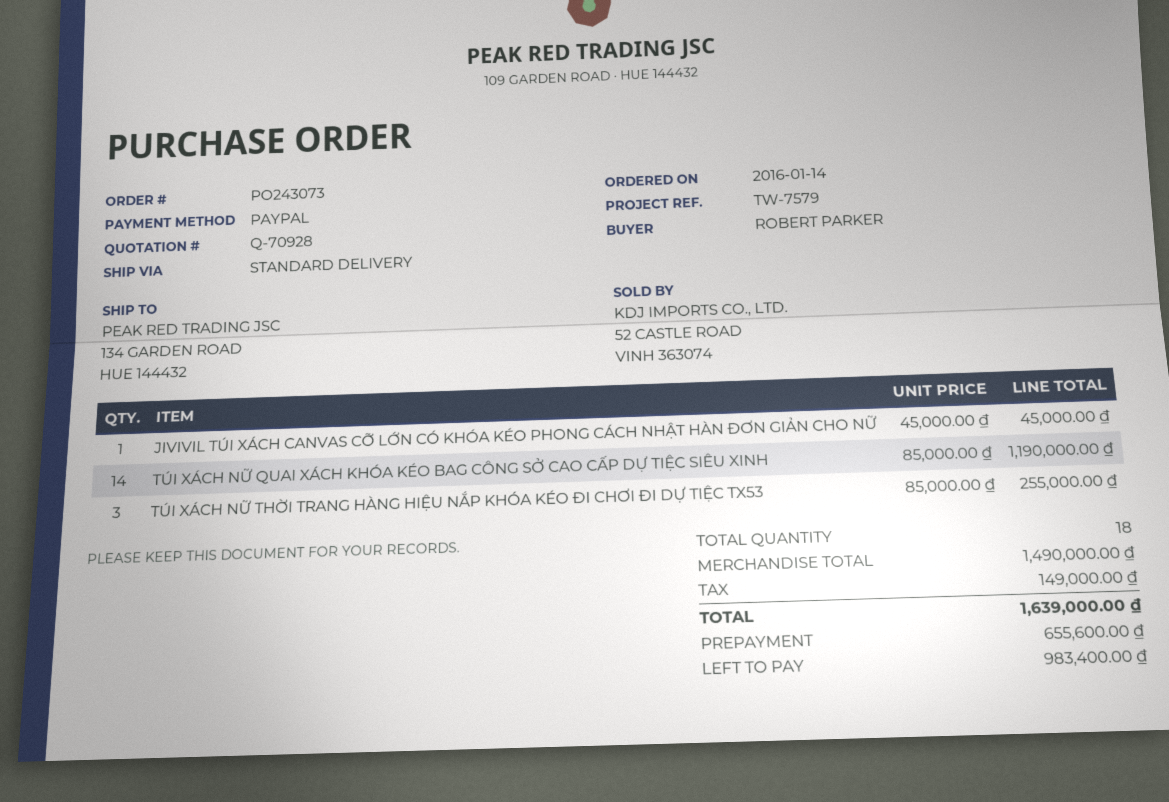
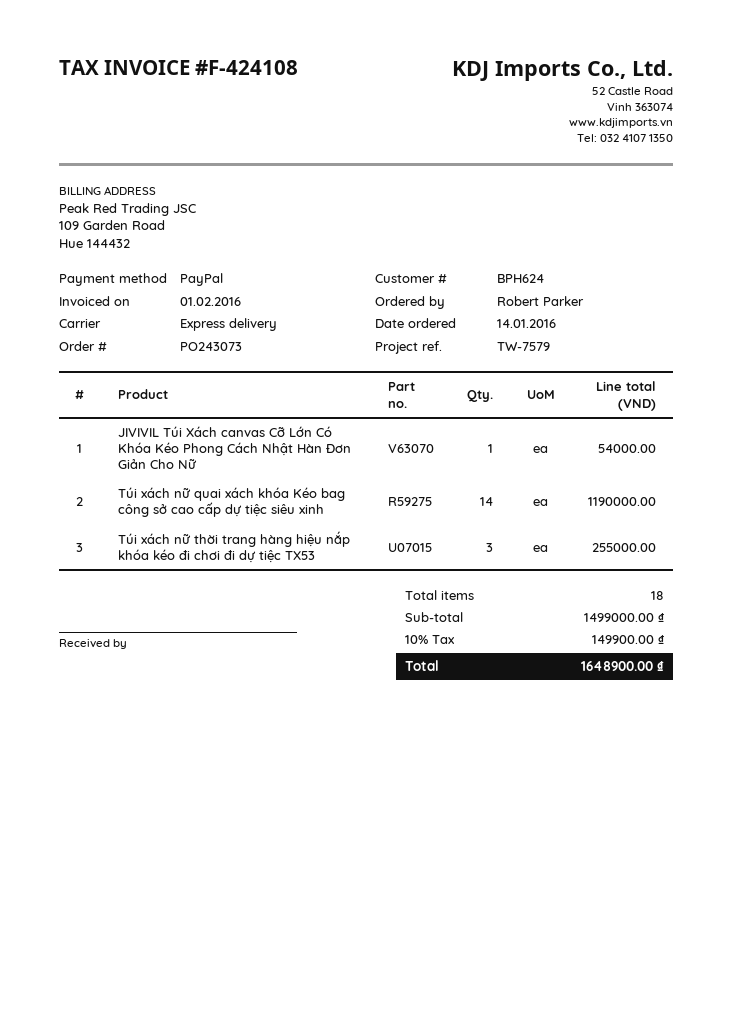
shipping method: standard -> express
JIVIVIL TÚI XÁCH CANVAS CỠ LỚN CÓ KHÓA KÉO PHONG CÁCH NHẬT HÀN ĐƠN GIẢN CHO NỮ: 1 for 45000.00 -> 1 for 54000.00
subtotal: 1490000.00 -> 1499000.00
tax: 149000.00 -> 149900.00
total: 1639000.00 -> 1648900.00

